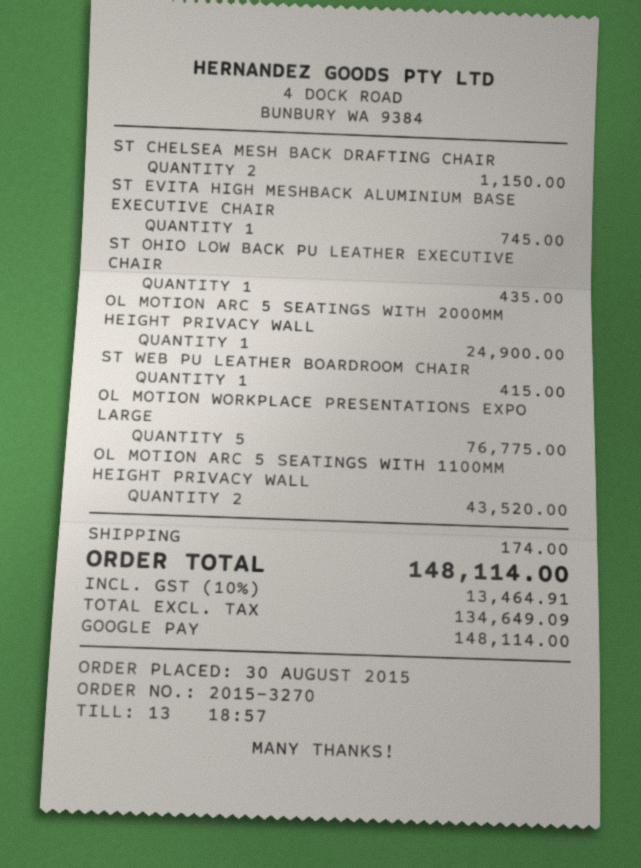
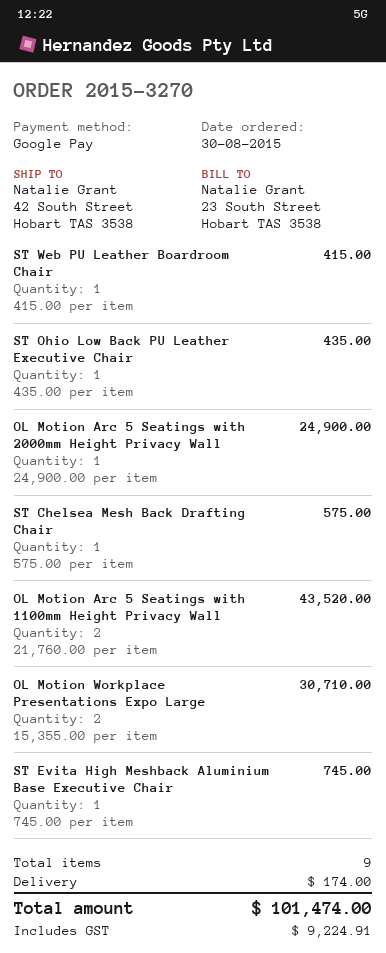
ST CHELSEA MESH BACK DRAFTING CHAIR: 2 for 1150.00 -> 1 for 575.00
OL MOTION WORKPLACE PRESENTATIONS EXPO LARGE: 5 for 76775.00 -> 2 for 30710.00
tax: 13464.91 -> 9224.91
total: 148114.00 -> 101474.00

